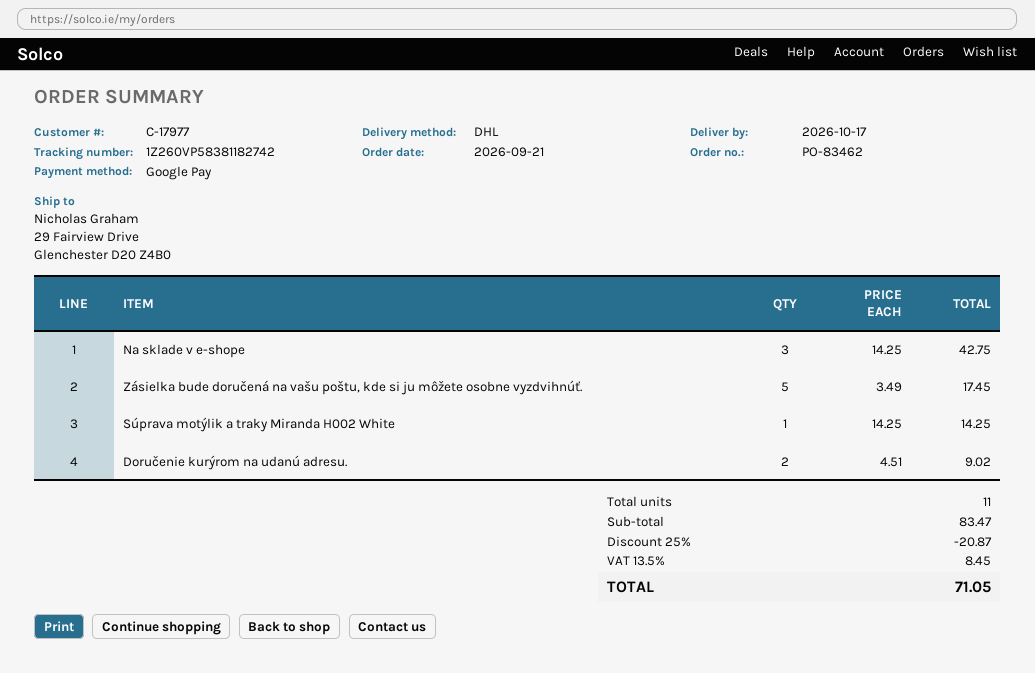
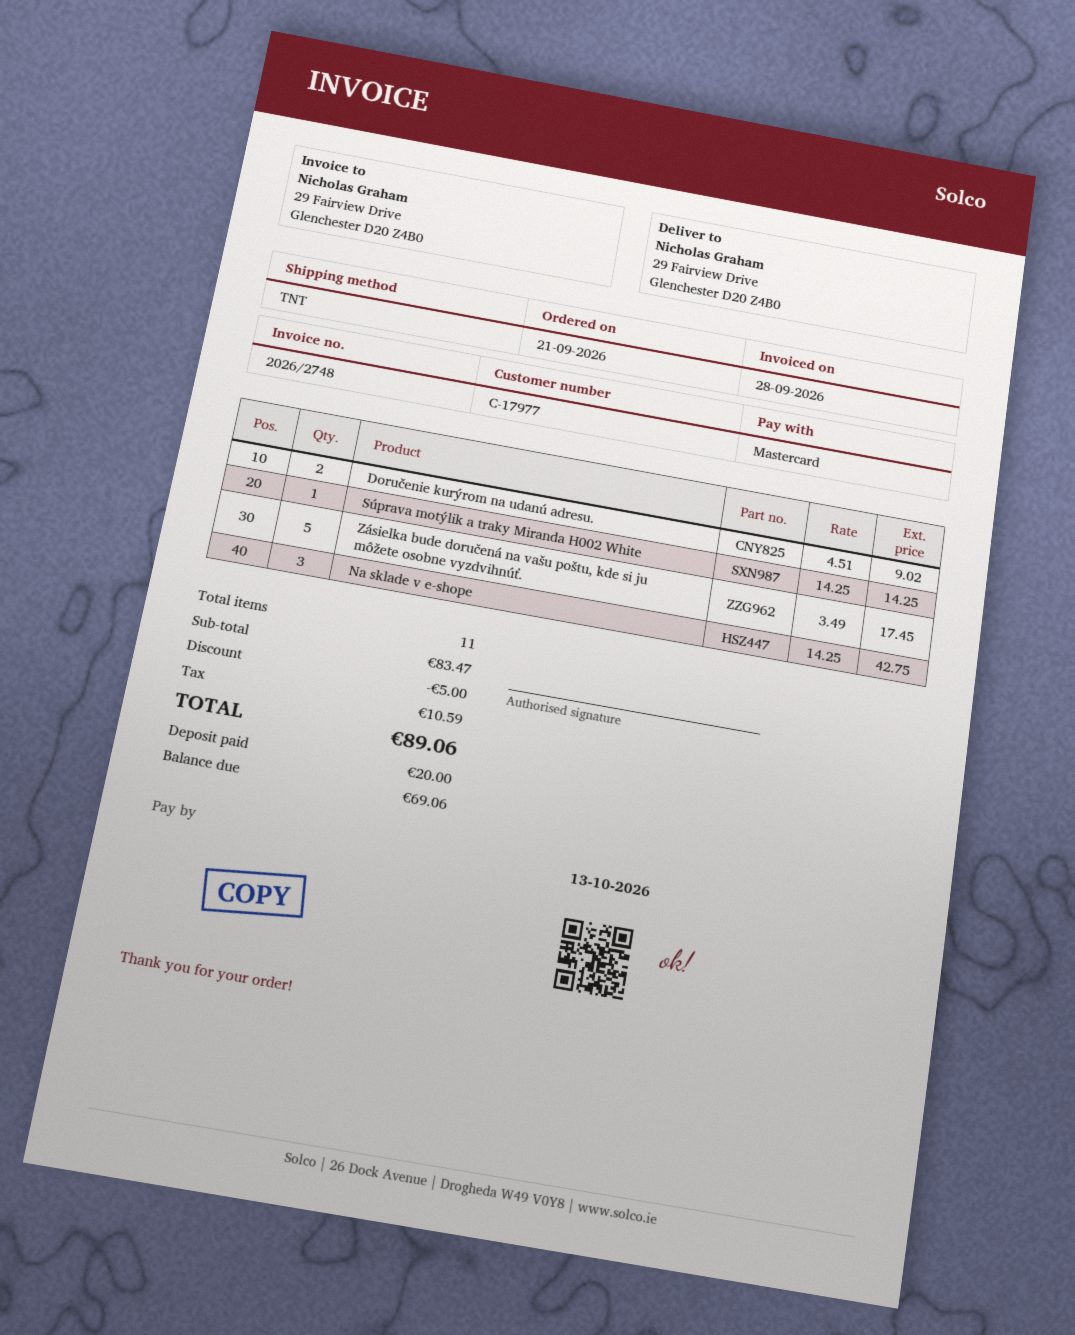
payment method: Google Pay -> Mastercard
shipping method: DHL -> TNT
discount: 20.87 -> 5.00
tax: 8.45 -> 10.59
total: 71.05 -> 89.06

